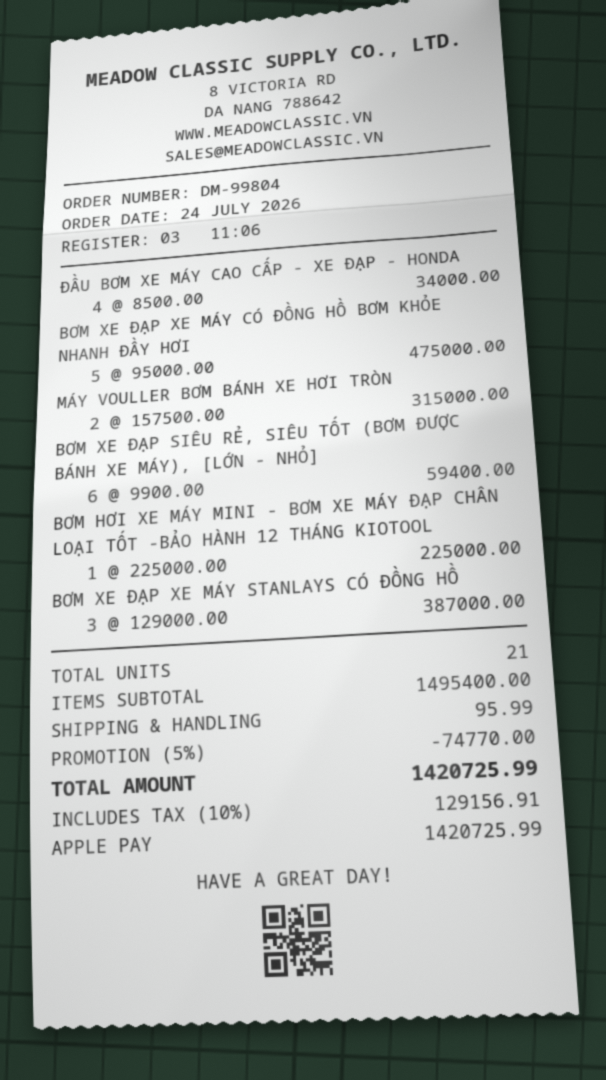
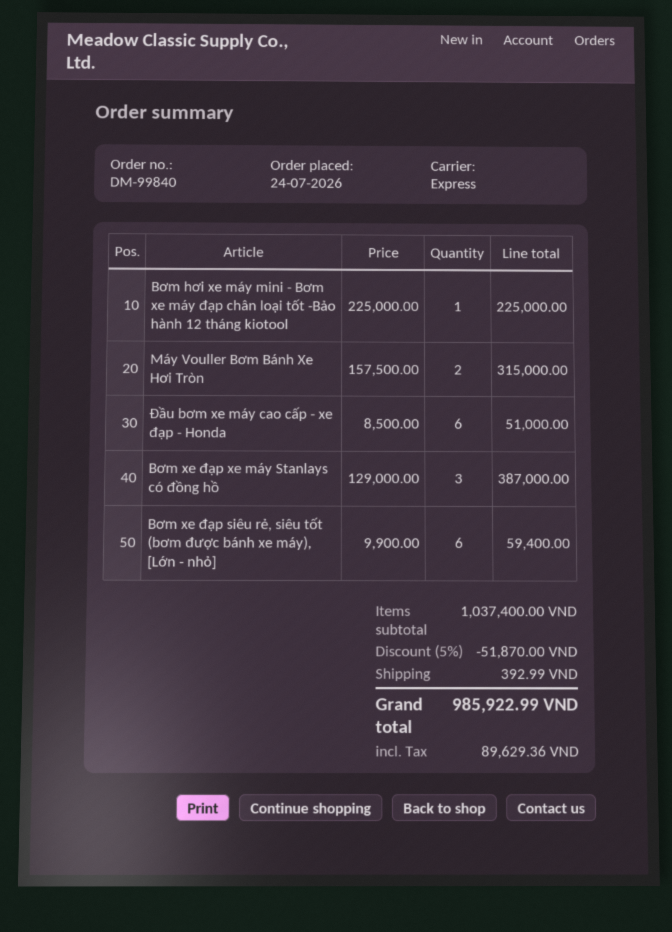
order number: DM-99804 -> DM-99840
ĐẦU BƠM XE MÁY CAO CẤP - XE ĐẠP - HONDA: 4 x 8500.00 = 34000.00 -> 6 x 8500.00 = 51000.00
BƠM XE ĐẠP XE MÁY CÓ ĐỒNG HỒ BƠM KHỎE NHANH ĐẦY HƠI: 5 x 95000.00 = 475000.00 -> none
subtotal: 1495400.00 -> 1037400.00
discount: 5% = 74770.00 -> 5% = 51870.00
shipping: 95.99 -> 392.99
tax: 129156.91 -> 89629.36
total: 1420725.99 -> 985922.99

